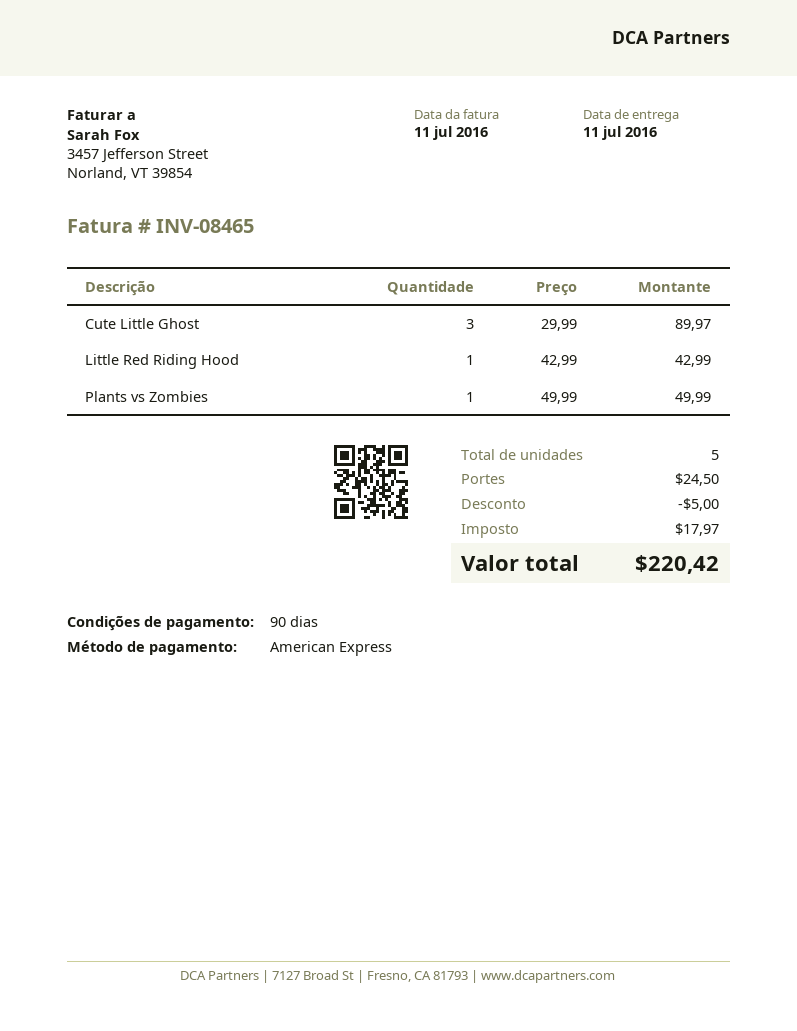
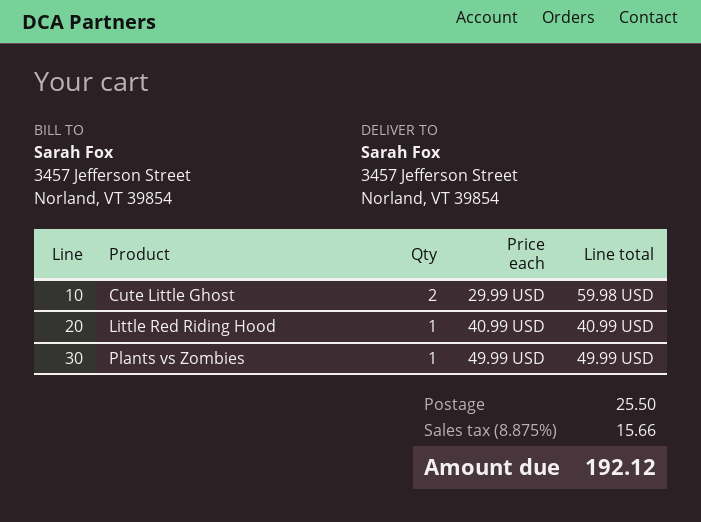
Cute Little Ghost: 3 x 29.99 = 89.97 -> 2 x 29.99 = 59.98
Little Red Riding Hood: 1 x 42.99 = 42.99 -> 1 x 40.99 = 40.99
discount: 5.00 -> none
shipping: 24.50 -> 25.50
tax: 17.97 -> 15.66
total: 220.42 -> 192.12

